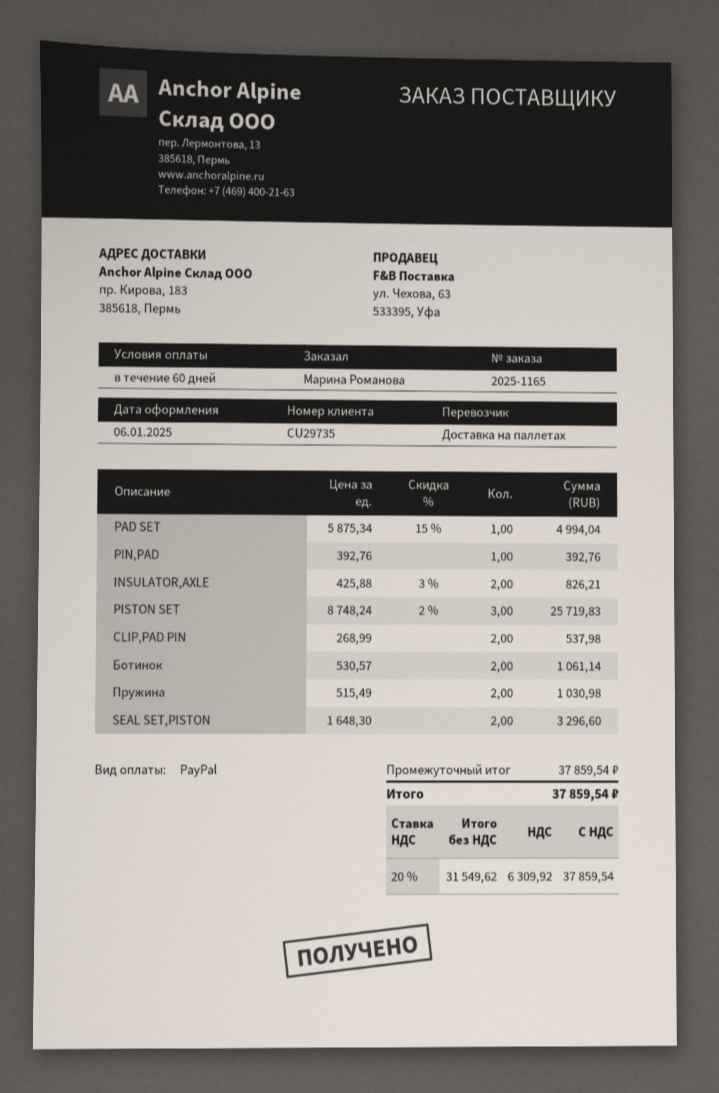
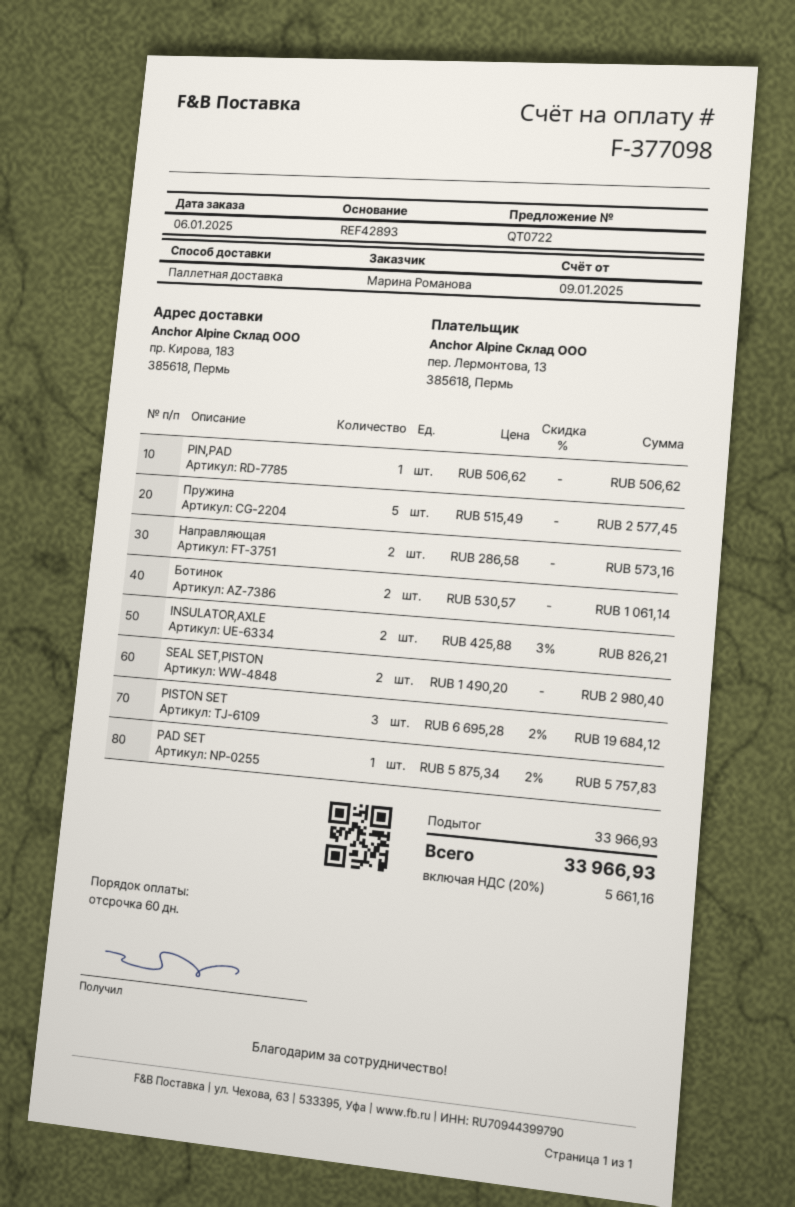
PAD SET: 1 x 5875.34 - 15% = 4994.04 -> 1 x 5875.34 - 2% = 5757.83
PIN,PAD: 1 x 392.76 = 392.76 -> 1 x 506.62 = 506.62
PISTON SET: 3 x 8748.24 - 2% = 25719.83 -> 3 x 6695.28 - 2% = 19684.12
CLIP,PAD PIN: 2 x 268.99 = 537.98 -> none
Пружина: 2 x 515.49 = 1030.98 -> 5 x 515.49 = 2577.45
SEAL SET,PISTON: 2 x 1648.30 = 3296.60 -> 2 x 1490.20 = 2980.40
Направляющая: none -> 2 x 286.58 = 573.16
subtotal: 37859.54 -> 33966.93
tax: 20% = 6309.92 -> 20% = 5661.16
total: 37859.54 -> 33966.93

